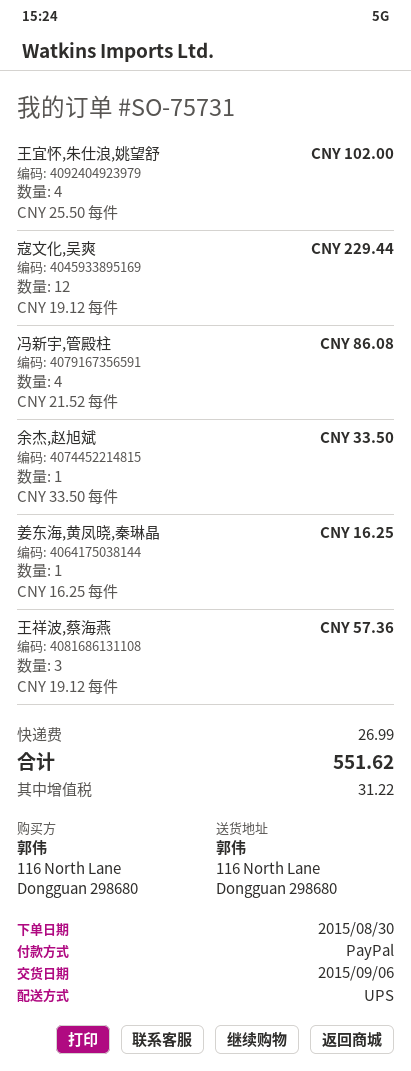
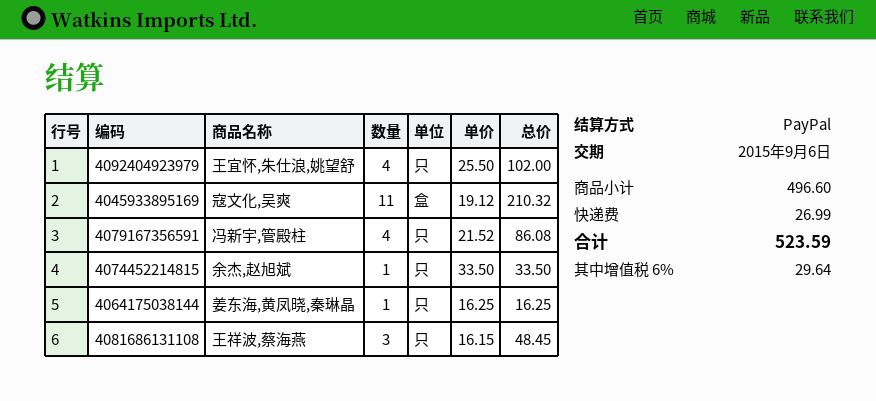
寇文化,吴爽: 12 x 19.12 = 229.44 -> 11 x 19.12 = 210.32
王祥波,蔡海燕: 3 x 19.12 = 57.36 -> 3 x 16.15 = 48.45
tax: 31.22 -> 29.64
total: 551.62 -> 523.59

